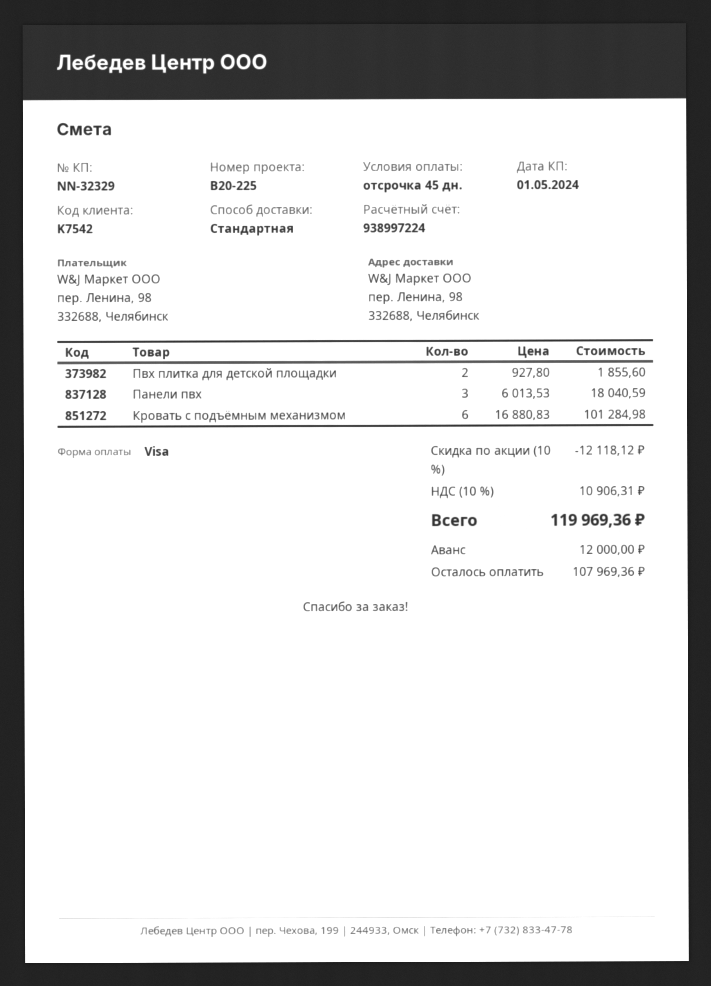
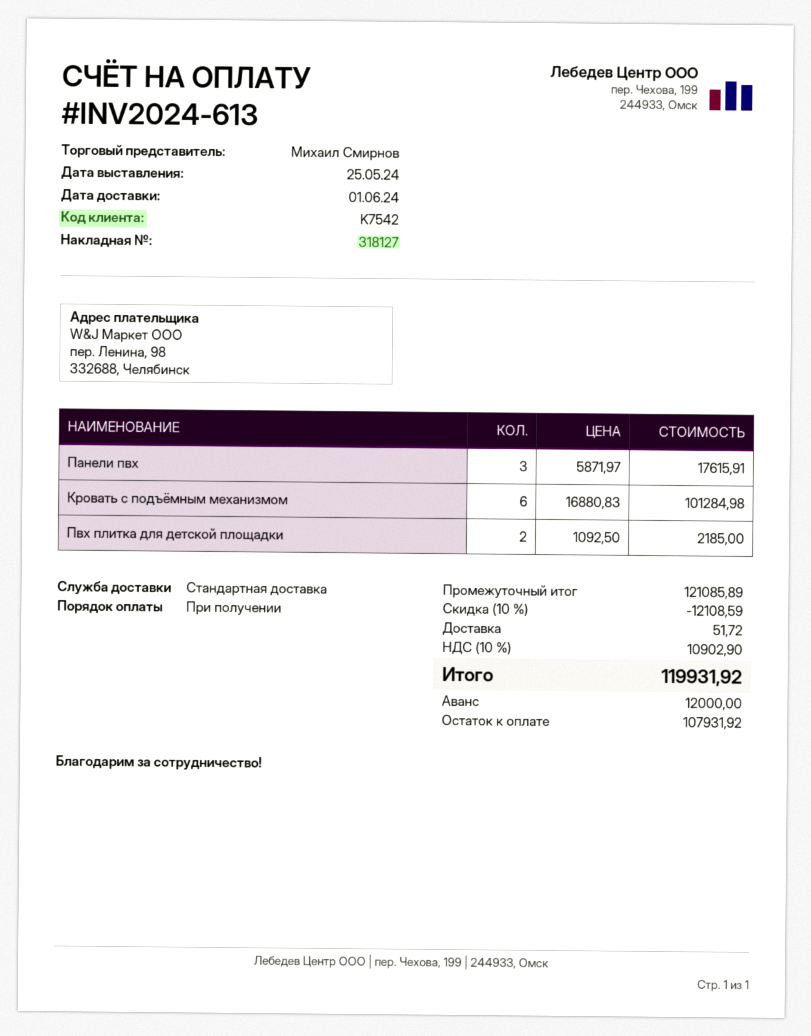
payment terms: 45 days -> on receipt
Пвх плитка для детской площадки: 2 x 927.80 = 1855.60 -> 2 x 1092.50 = 2185.00
Панели пвх: 3 x 6013.53 = 18040.59 -> 3 x 5871.97 = 17615.91
discount: 10% = 12118.12 -> 10% = 12108.59
shipping: none -> 51.72
tax: 10% = 10906.31 -> 10% = 10902.90
total: 119969.36 -> 119931.92
balance: 107969.36 -> 107931.92

